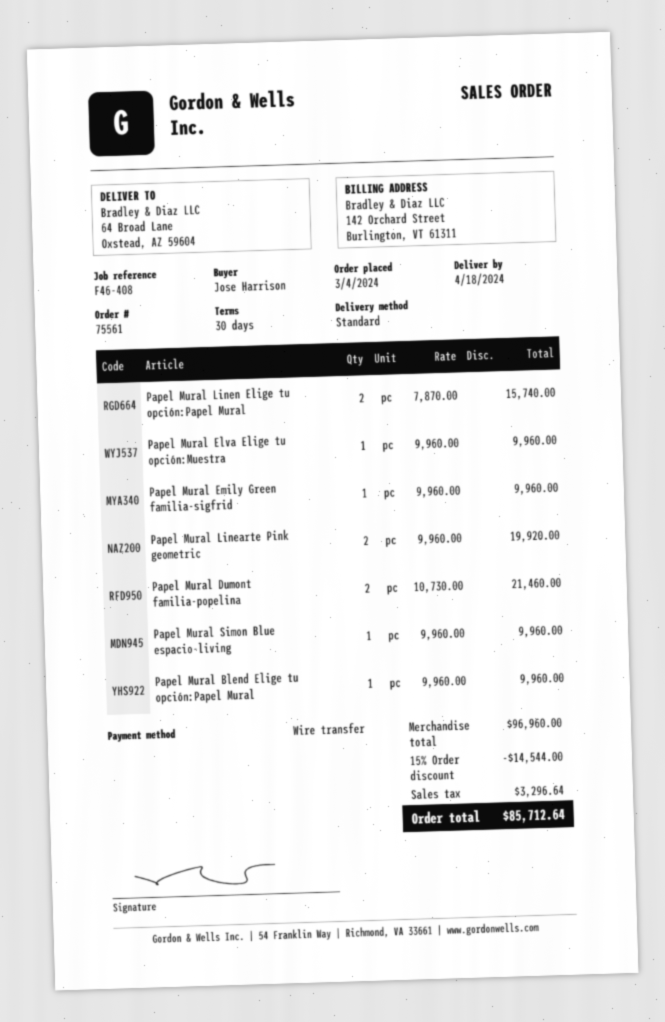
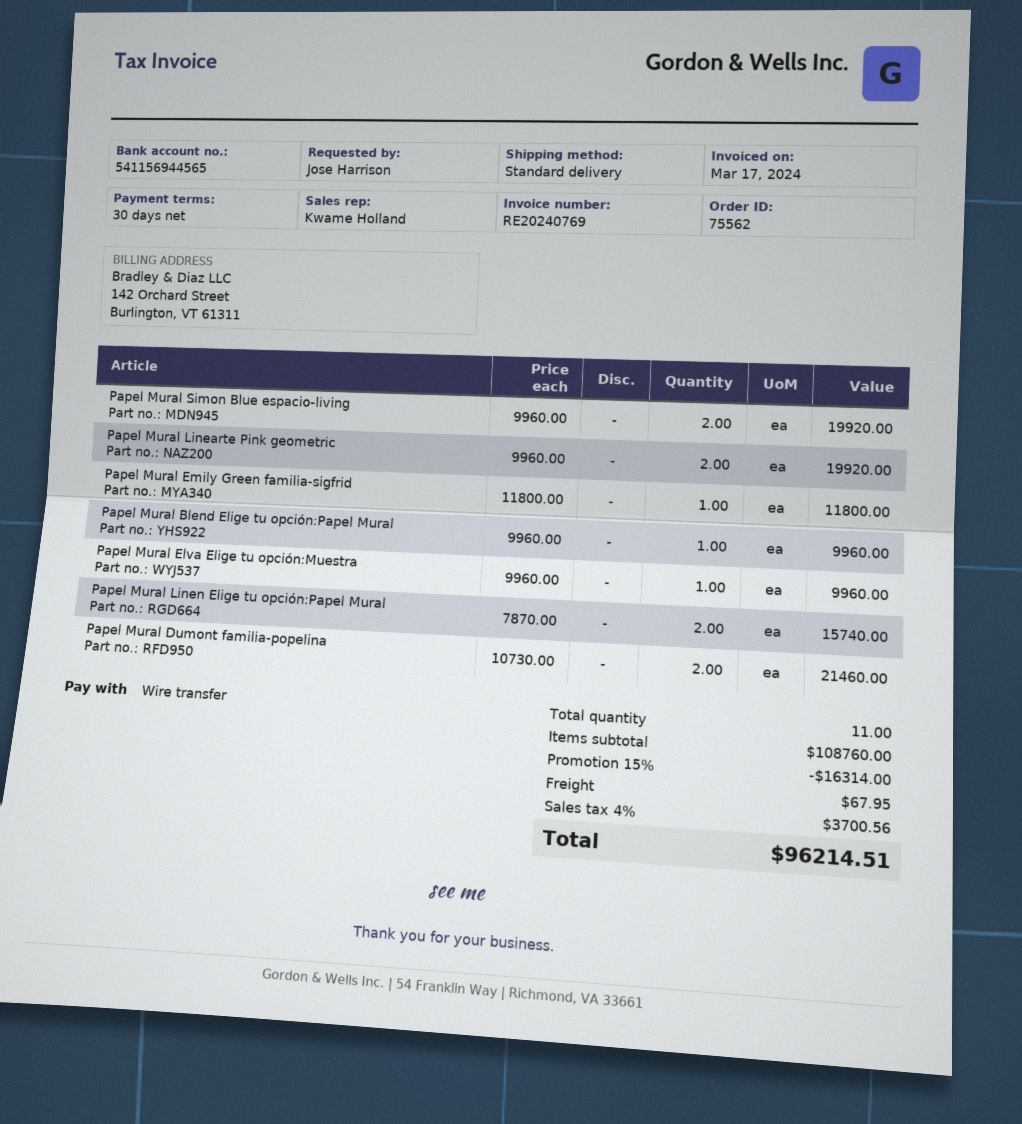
order number: 75561 -> 75562
Papel Mural Emily Green familia-sigfrid: 1 x 9960.00 = 9960.00 -> 1 x 11800.00 = 11800.00
Papel Mural Simon Blue espacio-living: 1 x 9960.00 = 9960.00 -> 2 x 9960.00 = 19920.00
subtotal: 96960.00 -> 108760.00
discount: 15% = 14544.00 -> 15% = 16314.00
shipping: none -> 67.95
tax: 3296.64 -> 3700.56
total: 85712.64 -> 96214.51

